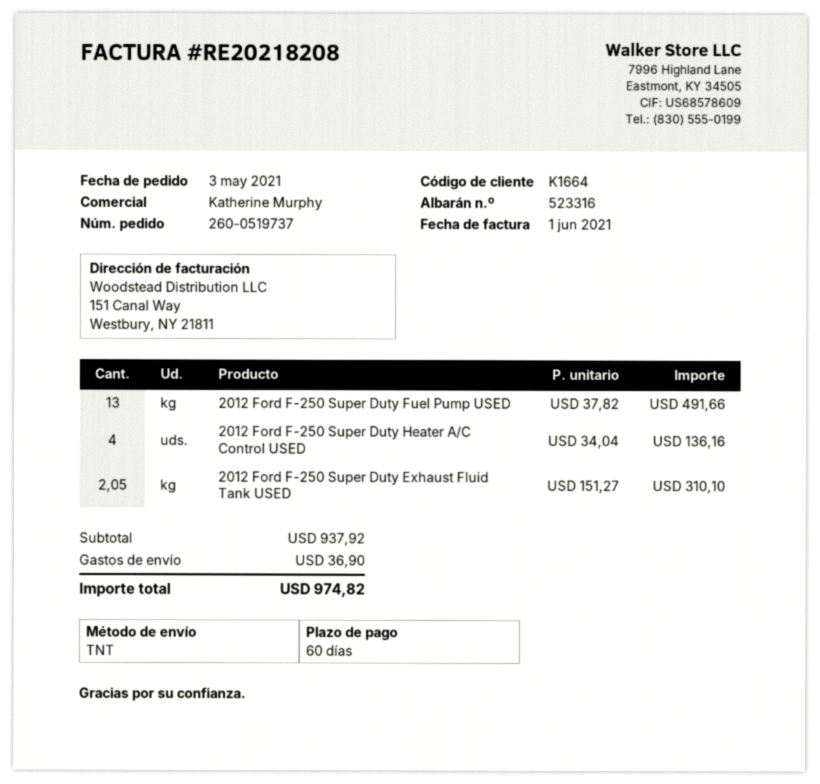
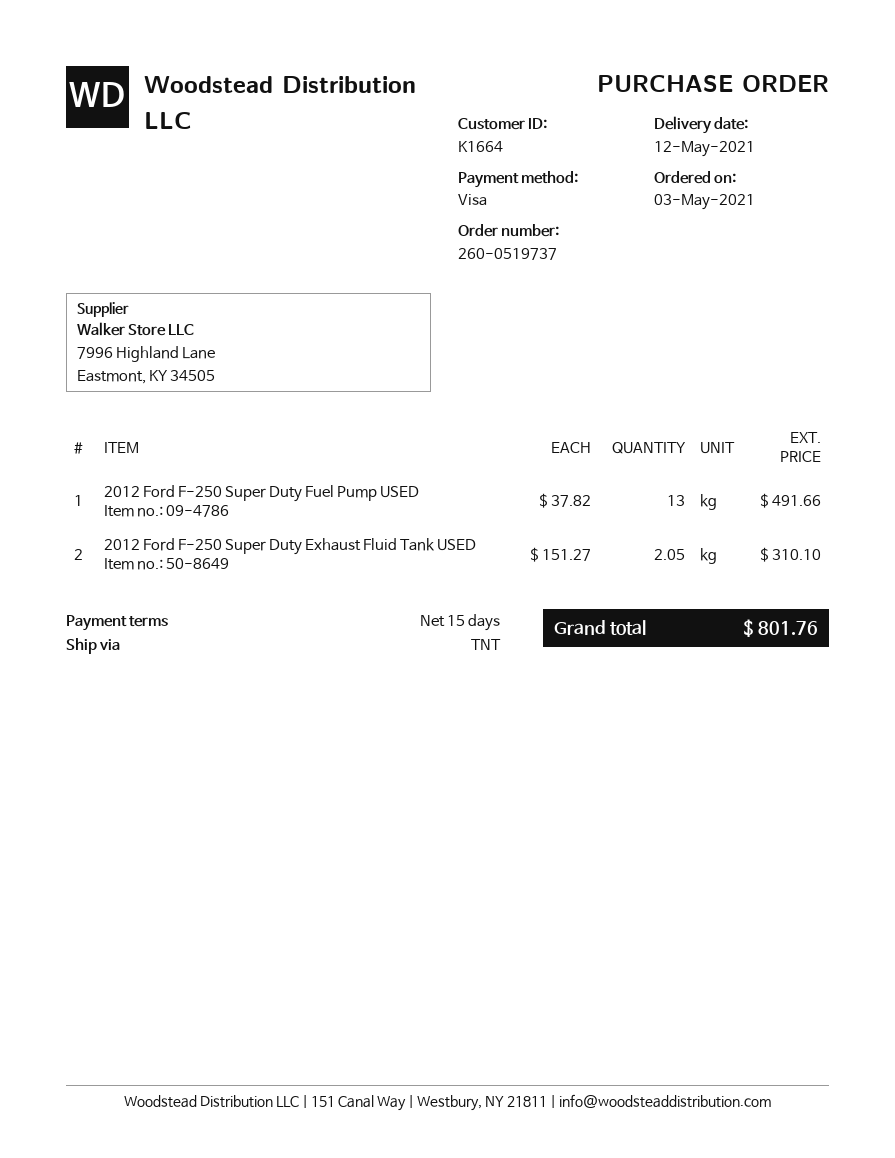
payment terms: 60 days -> 15 days
2012 Ford F-250 Super Duty Heater A/C Control USED: 4 x 34.04 = 136.16 -> none
shipping: 36.90 -> none
total: 974.82 -> 801.76

